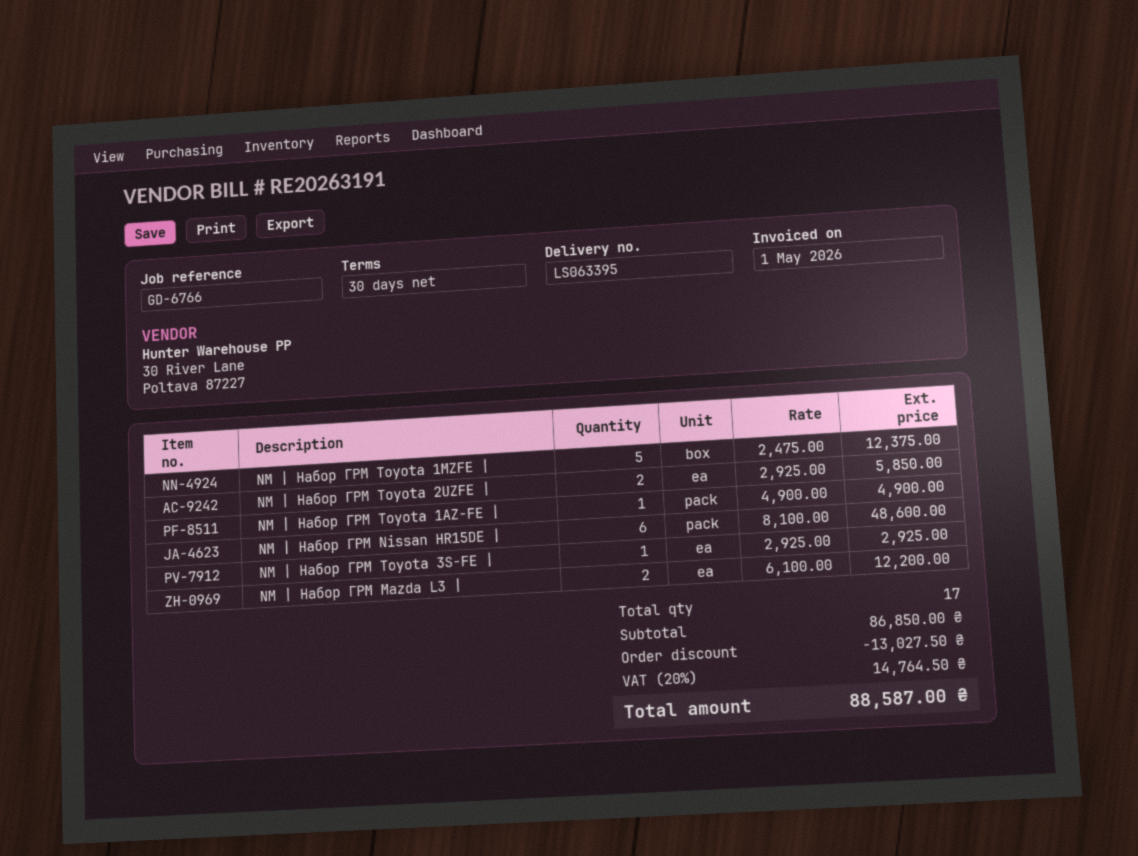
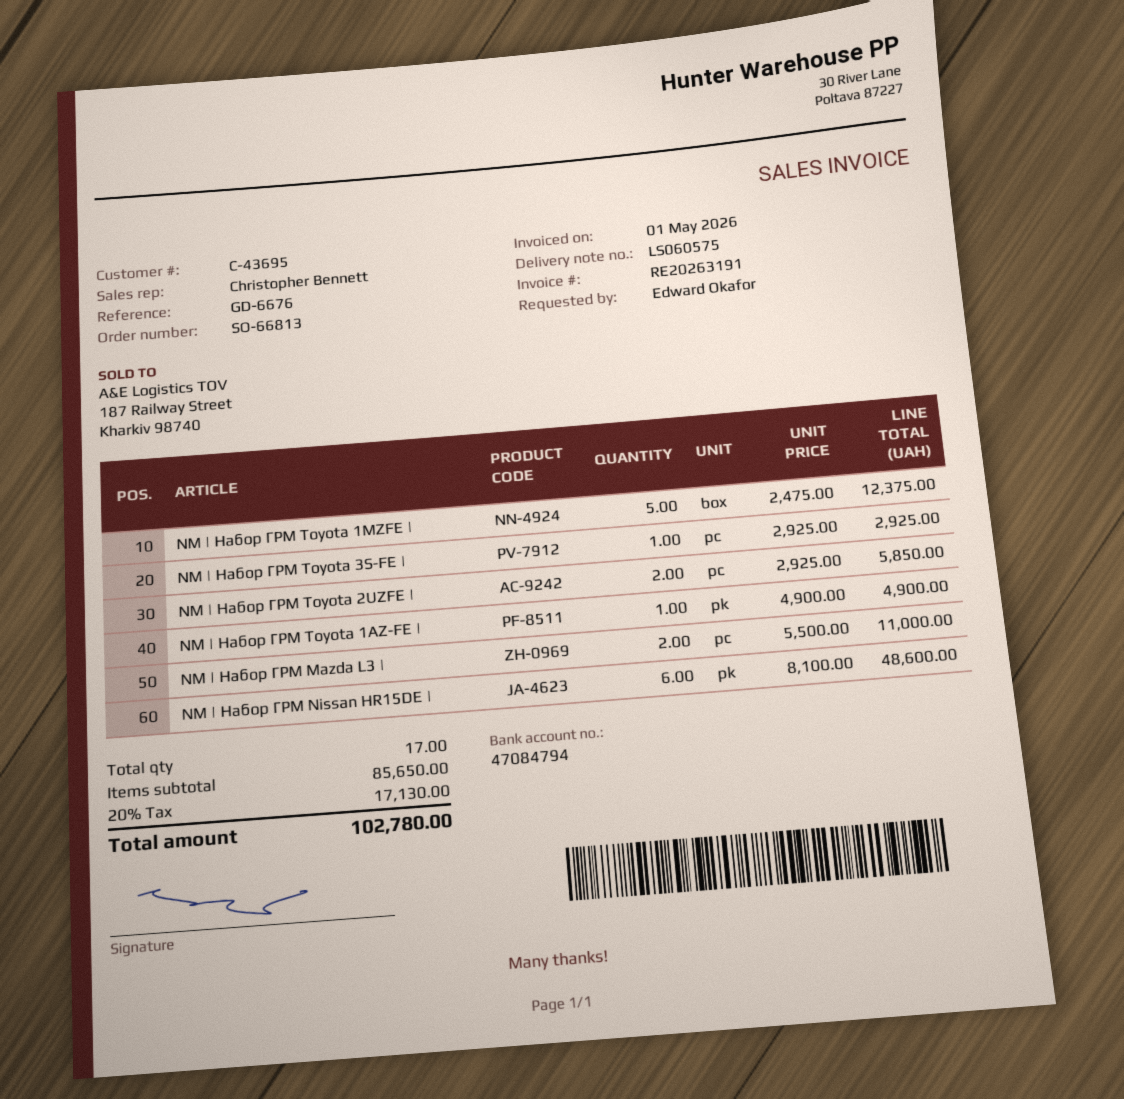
delivery note number: LS063395 -> LS060575
reference: GD-6766 -> GD-6676
NM | Набор ГРМ Mazda L3 |: 2 x 6100.00 = 12200.00 -> 2 x 5500.00 = 11000.00
subtotal: 86850.00 -> 85650.00
discount: 13027.50 -> none
tax: 20% = 14764.50 -> 20% = 17130.00
total: 88587.00 -> 102780.00

